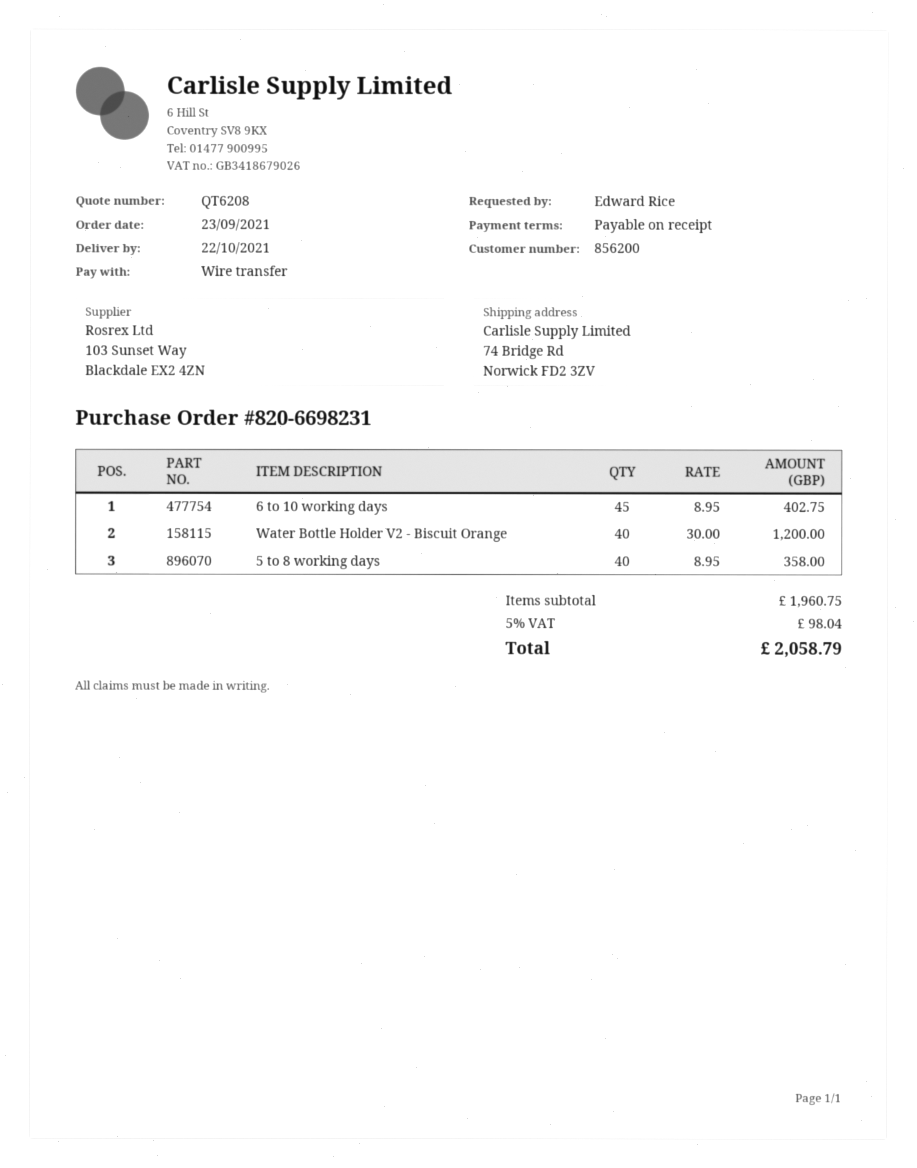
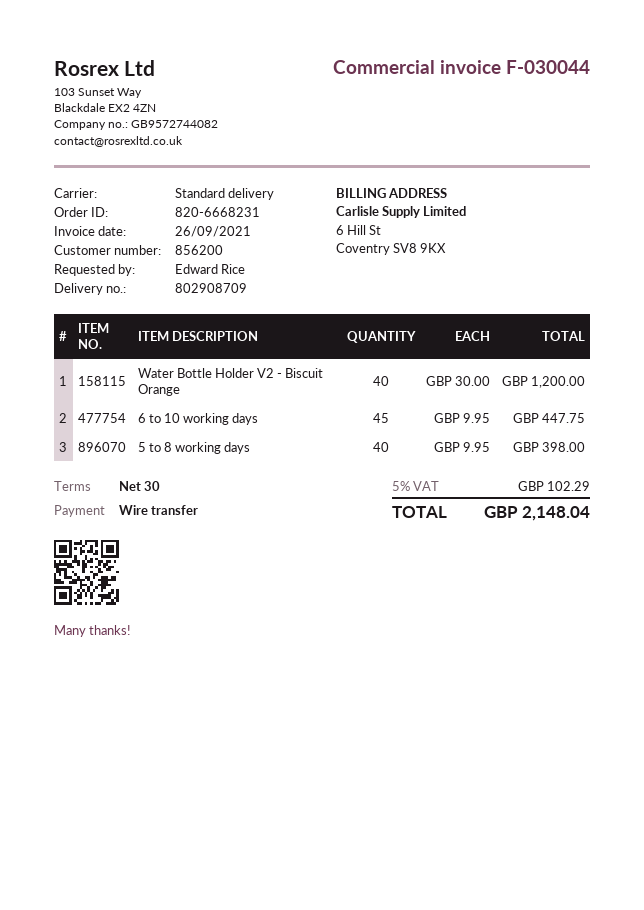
order number: 820-6698231 -> 820-6668231
payment terms: on receipt -> 30 days
6 to 10 working days: 45 x 8.95 = 402.75 -> 45 x 9.95 = 447.75
5 to 8 working days: 40 x 8.95 = 358.00 -> 40 x 9.95 = 398.00
tax: 5% = 98.04 -> 5% = 102.29
total: 2058.79 -> 2148.04

